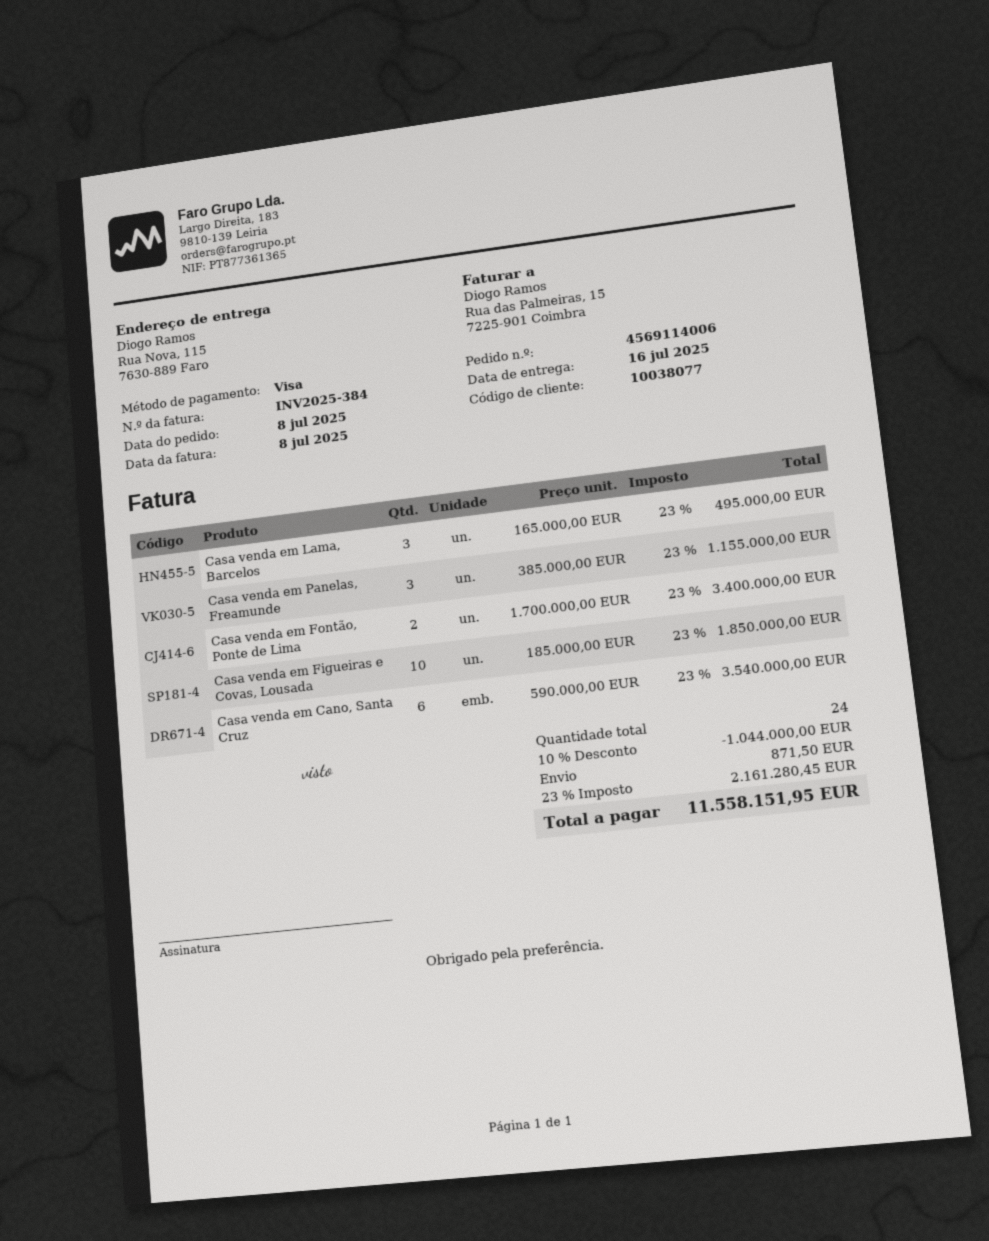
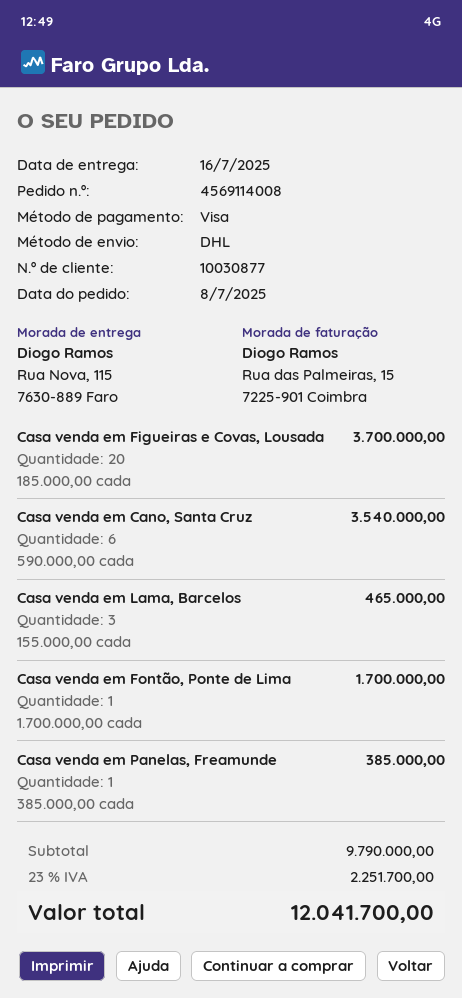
order number: 4569114006 -> 4569114008
customer number: 10038077 -> 10030877
Casa venda em Lama, Barcelos: 3 x 165000.00 = 495000.00 -> 3 x 155000.00 = 465000.00
Casa venda em Panelas, Freamunde: 3 x 385000.00 = 1155000.00 -> 1 x 385000.00 = 385000.00
Casa venda em Fontão, Ponte de Lima: 2 x 1700000.00 = 3400000.00 -> 1 x 1700000.00 = 1700000.00
Casa venda em Figueiras e Covas, Lousada: 10 x 185000.00 = 1850000.00 -> 20 x 185000.00 = 3700000.00
discount: 10% = 1044000.00 -> none
shipping: 871.50 -> none
tax: 23% = 2161280.45 -> 23% = 2251700.00
total: 11558151.95 -> 12041700.00

